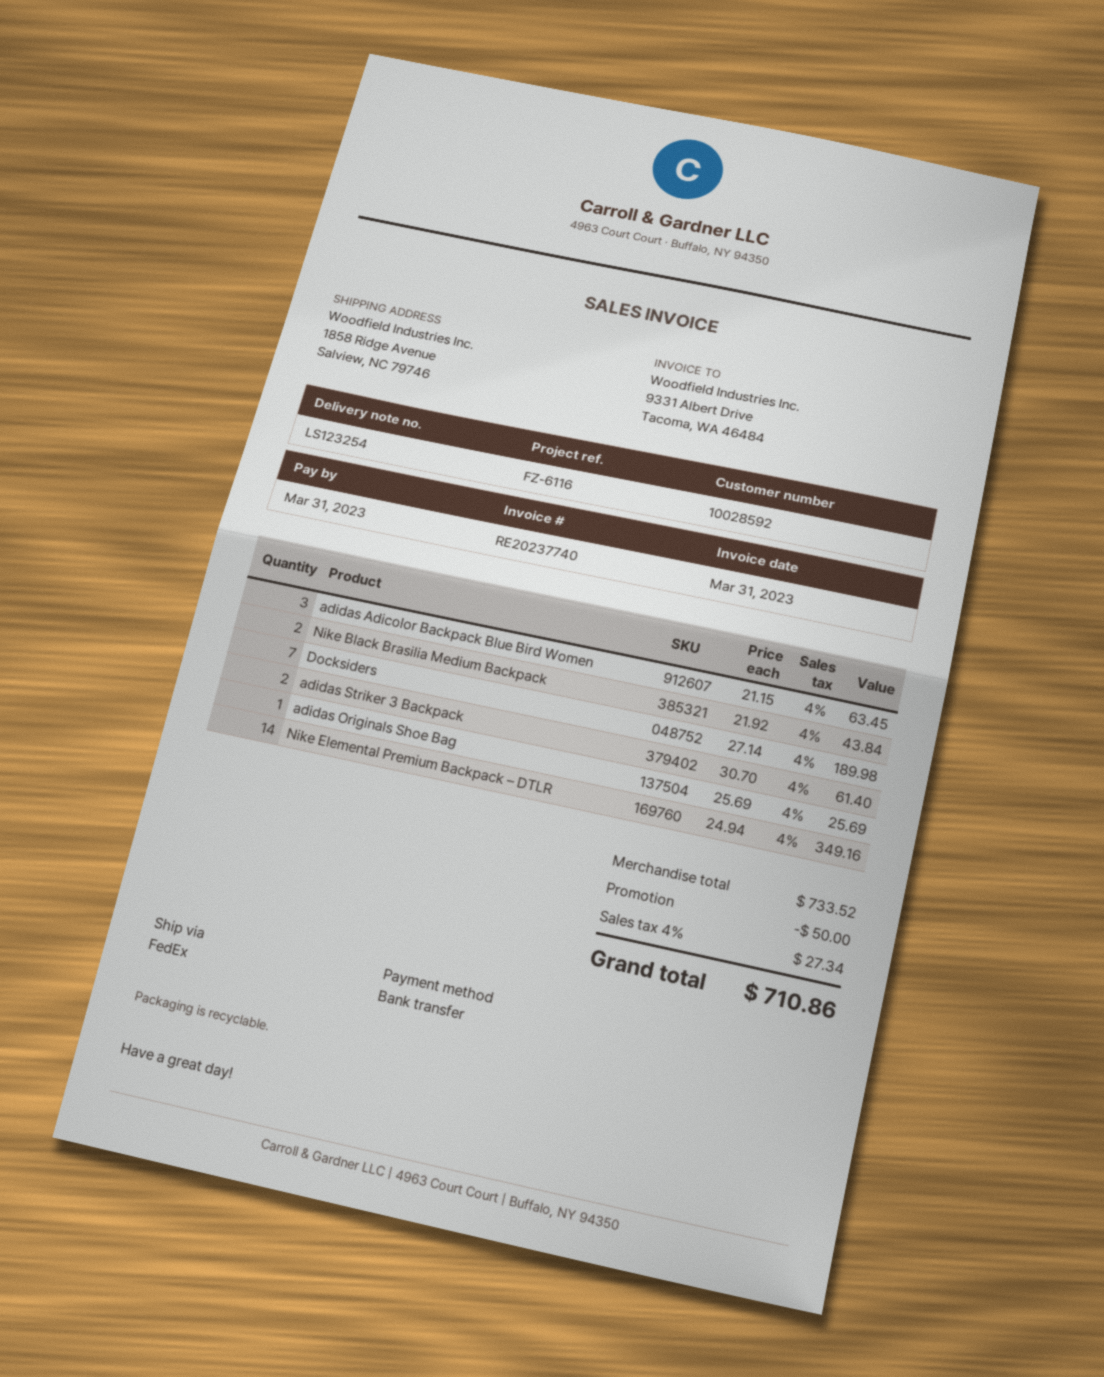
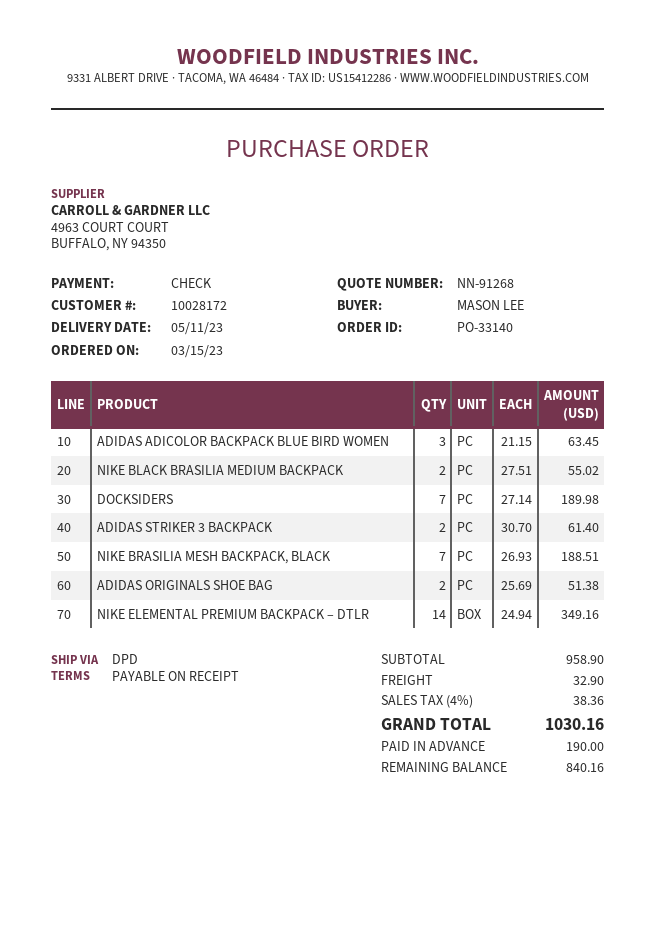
customer number: 10028592 -> 10028172
payment method: bank transfer -> cheque
shipping method: FedEx -> DPD
Nike Black Brasilia Medium Backpack: 2 x 21.92 = 43.84 -> 2 x 27.51 = 55.02
adidas Originals Shoe Bag: 1 x 25.69 = 25.69 -> 2 x 25.69 = 51.38
NIKE BRASILIA MESH BACKPACK, BLACK: none -> 7 x 26.93 = 188.51
subtotal: 733.52 -> 958.90
discount: 50.00 -> none
shipping: none -> 32.90
tax: 4% = 27.34 -> 4% = 38.36
total: 710.86 -> 1030.16

